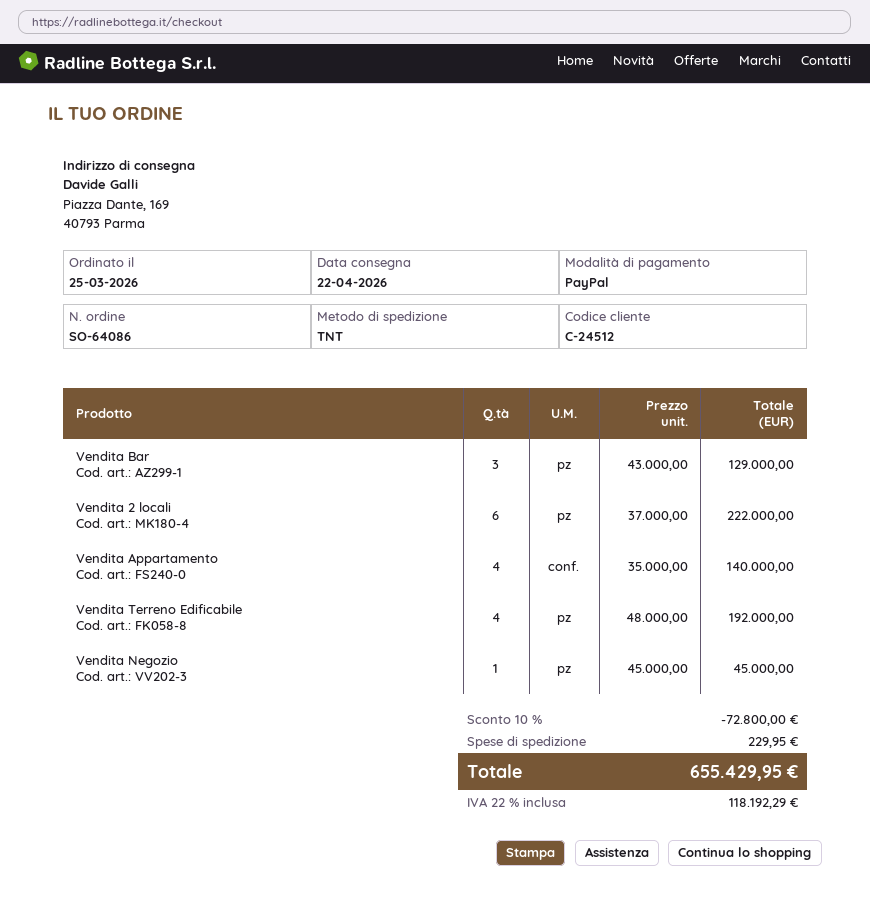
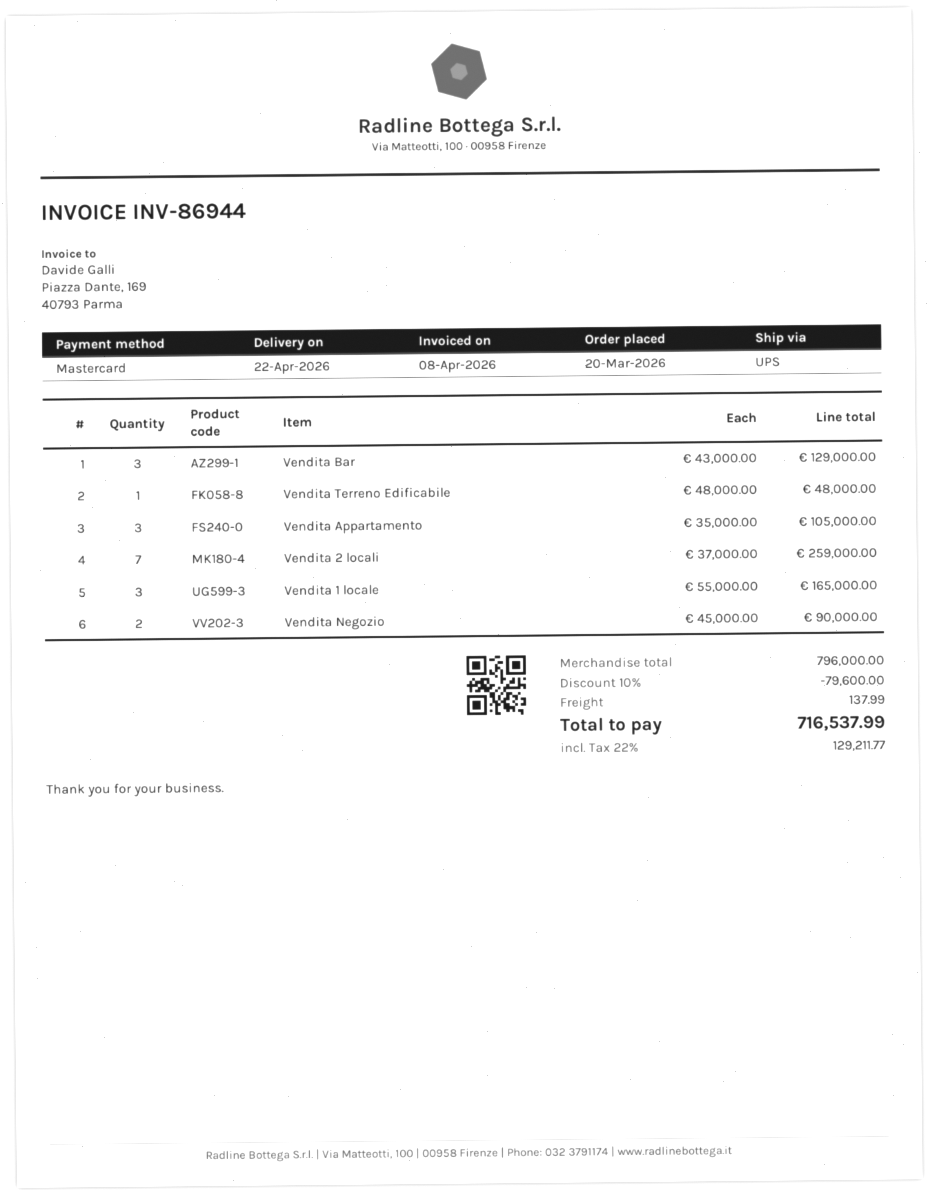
order date: 2026-03-25 -> 2026-03-20
payment method: PayPal -> Mastercard
shipping method: TNT -> UPS
Vendita 2 locali: 6 x 37000.00 = 222000.00 -> 7 x 37000.00 = 259000.00
Vendita Appartamento: 4 x 35000.00 = 140000.00 -> 3 x 35000.00 = 105000.00
Vendita Terreno Edificabile: 4 x 48000.00 = 192000.00 -> 1 x 48000.00 = 48000.00
Vendita Negozio: 1 x 45000.00 = 45000.00 -> 2 x 45000.00 = 90000.00
Vendita 1 locale: none -> 3 x 55000.00 = 165000.00
discount: 10% = 72800.00 -> 10% = 79600.00
shipping: 229.95 -> 137.99
tax: 22% = 118192.29 -> 22% = 129211.77
total: 655429.95 -> 716537.99

